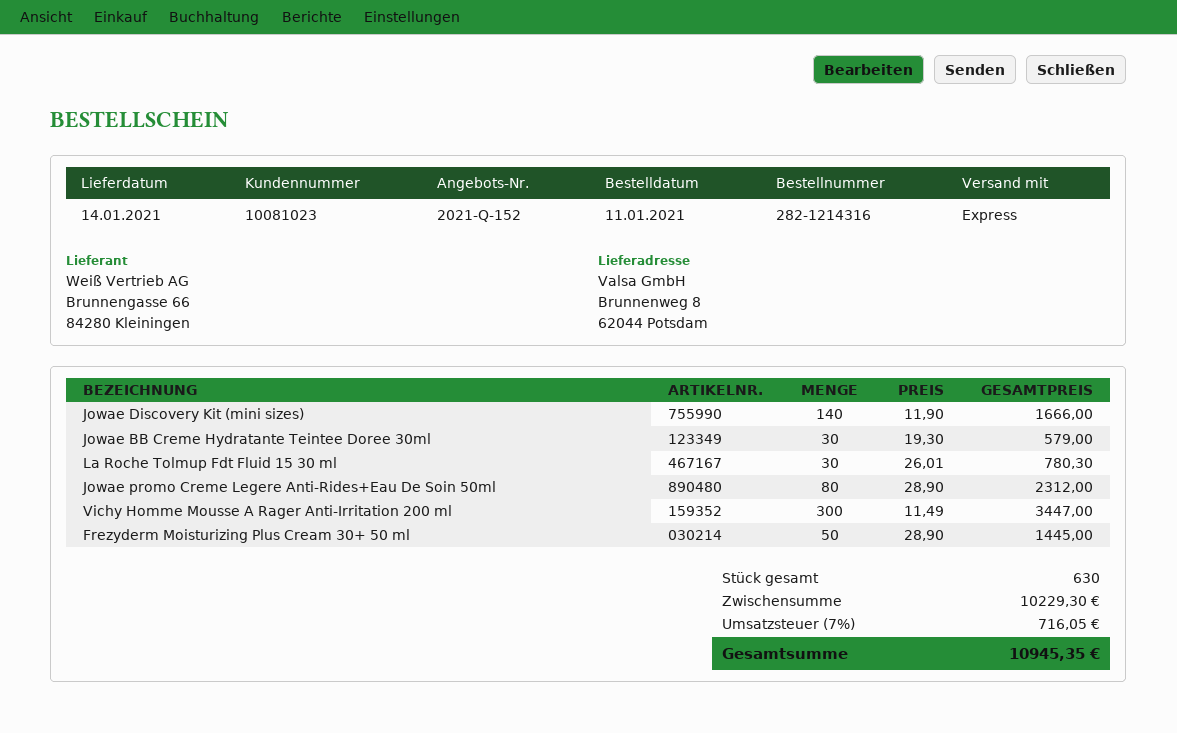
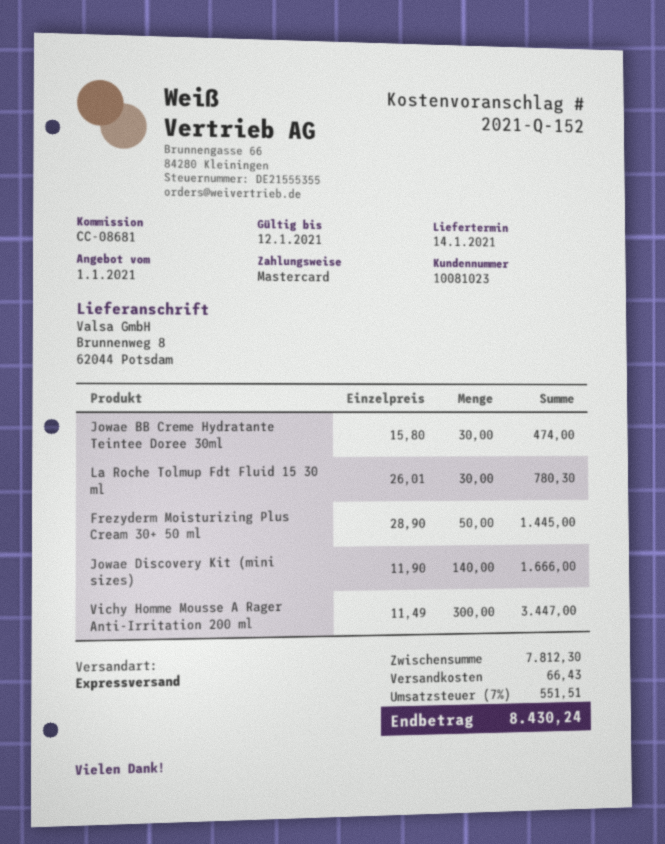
Jowae BB Creme Hydratante Teintee Doree 30ml: 30 x 19.30 = 579.00 -> 30 x 15.80 = 474.00
Jowae promo Creme Legere Anti-Rides+Eau De Soin 50ml: 80 x 28.90 = 2312.00 -> none
subtotal: 10229.30 -> 7812.30
shipping: none -> 66.43
tax: 7% = 716.05 -> 7% = 551.51
total: 10945.35 -> 8430.24

